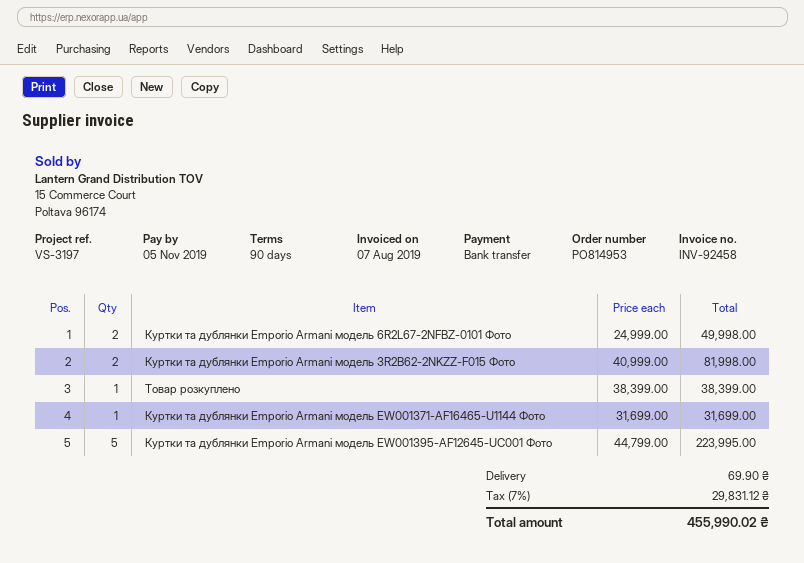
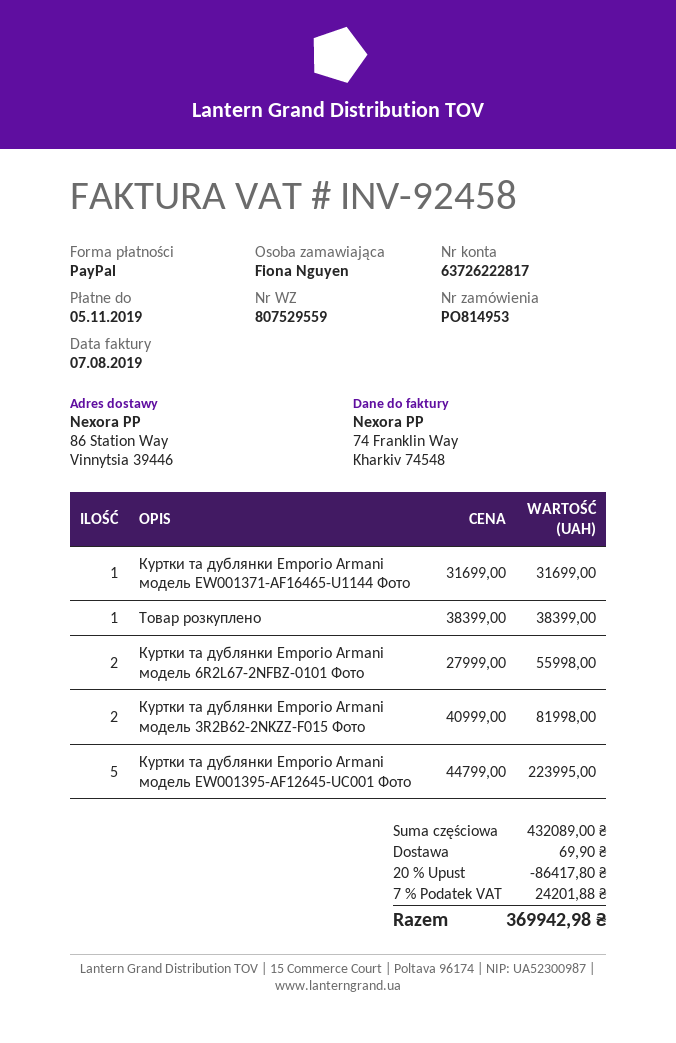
payment method: bank transfer -> PayPal
Куртки та дублянки Emporio Armani модель 6R2L67-2NFBZ-0101 Фото: 2 x 24999.00 = 49998.00 -> 2 x 27999.00 = 55998.00
discount: none -> 20% = 86417.80
tax: 7% = 29831.12 -> 7% = 24201.88
total: 455990.02 -> 369942.98

